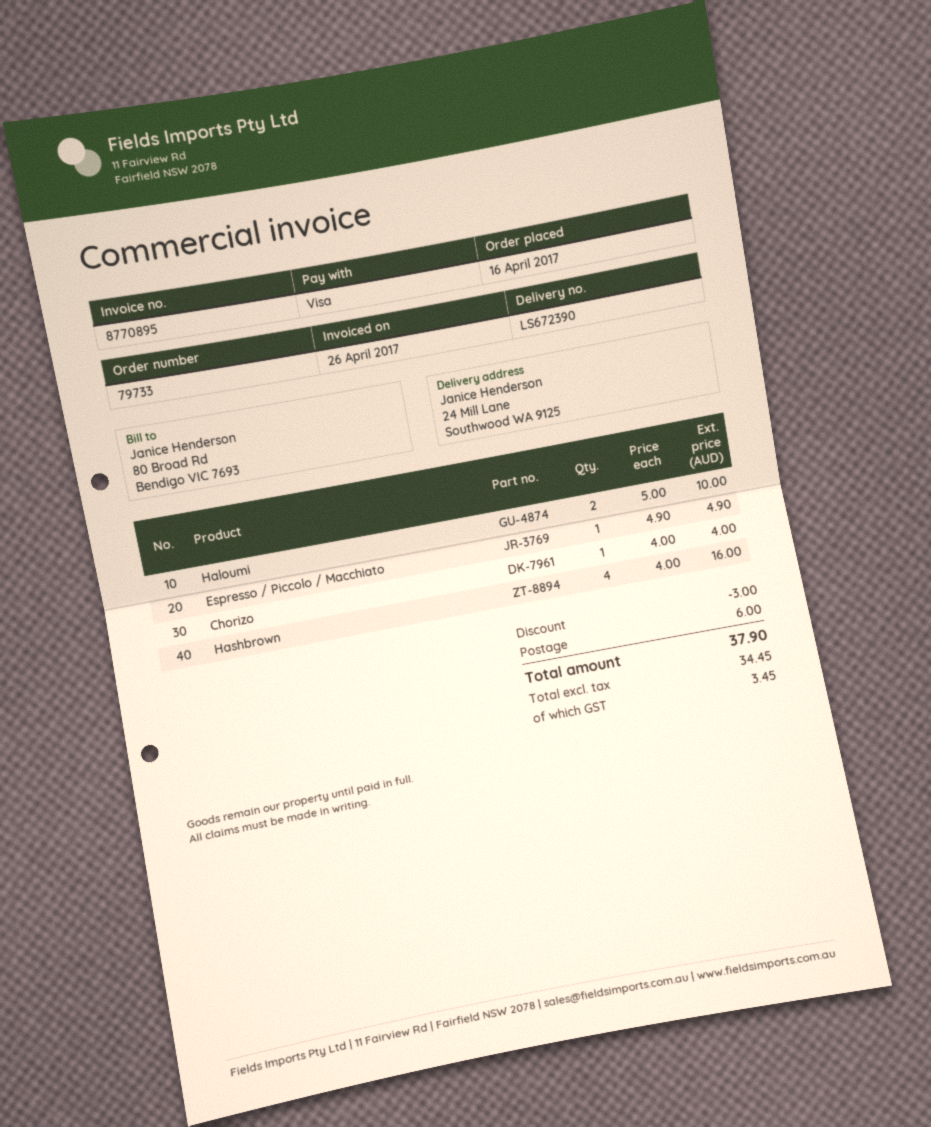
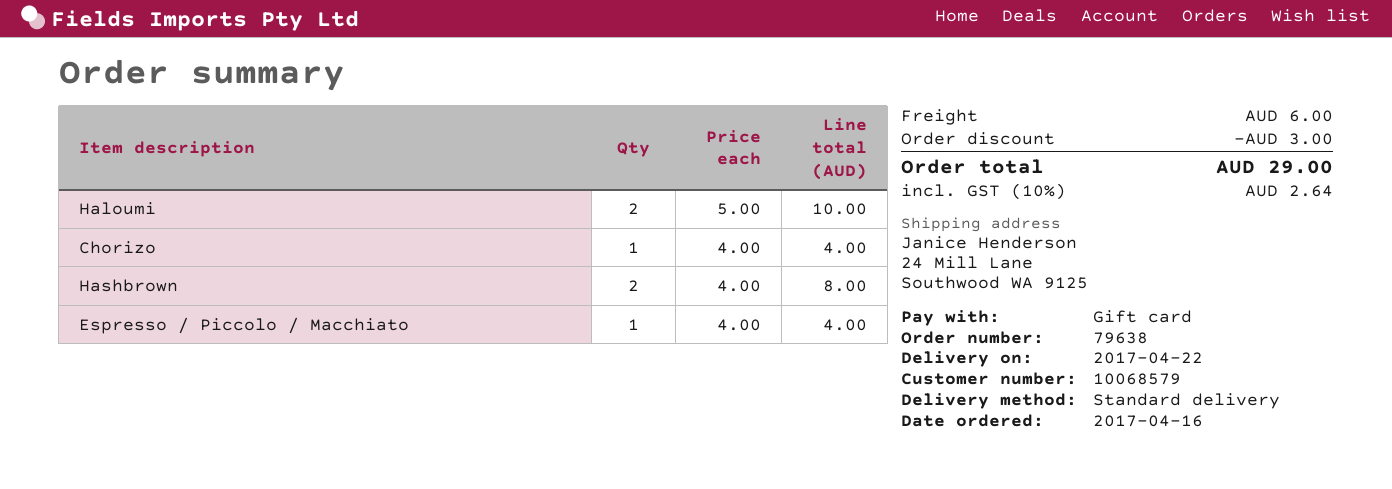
order number: 79733 -> 79638
payment method: Visa -> gift card
Espresso / Piccolo / Macchiato: 1 x 4.90 = 4.90 -> 1 x 4.00 = 4.00
Hashbrown: 4 x 4.00 = 16.00 -> 2 x 4.00 = 8.00
tax: 3.45 -> 2.64
total: 37.90 -> 29.00

